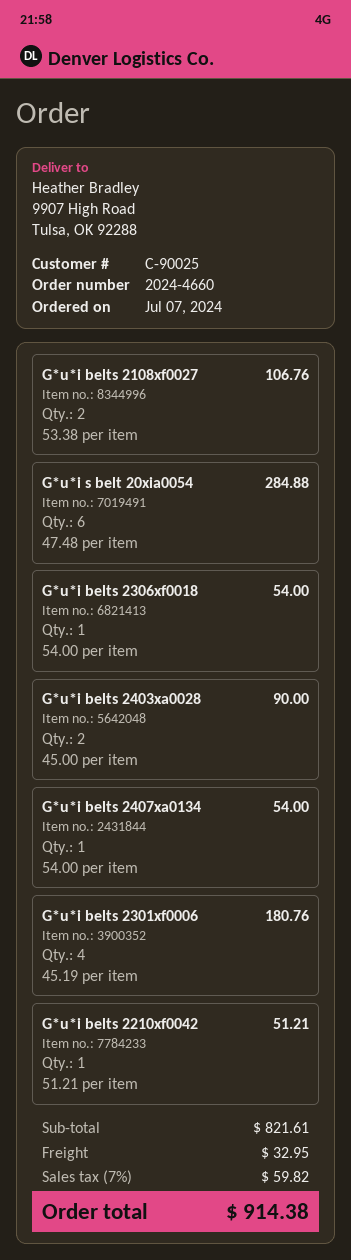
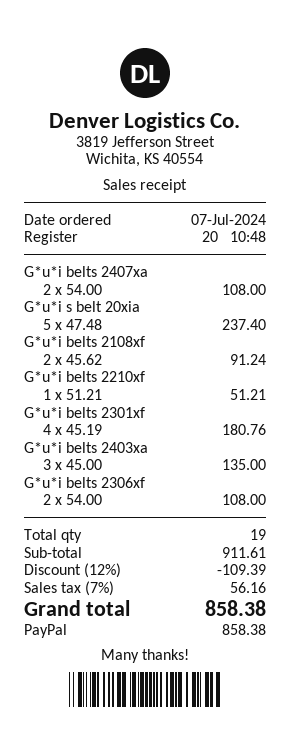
G*u*i belts 2108xf0027: 2 x 53.38 = 106.76 -> 2 x 45.62 = 91.24
G*u*i s belt 20xia0054: 6 x 47.48 = 284.88 -> 5 x 47.48 = 237.40
G*u*i belts 2306xf0018: 1 x 54.00 = 54.00 -> 2 x 54.00 = 108.00
G*u*i belts 2403xa0028: 2 x 45.00 = 90.00 -> 3 x 45.00 = 135.00
G*u*i belts 2407xa0134: 1 x 54.00 = 54.00 -> 2 x 54.00 = 108.00
subtotal: 821.61 -> 911.61
discount: none -> 12% = 109.39
shipping: 32.95 -> none
tax: 7% = 59.82 -> 7% = 56.16
total: 914.38 -> 858.38

